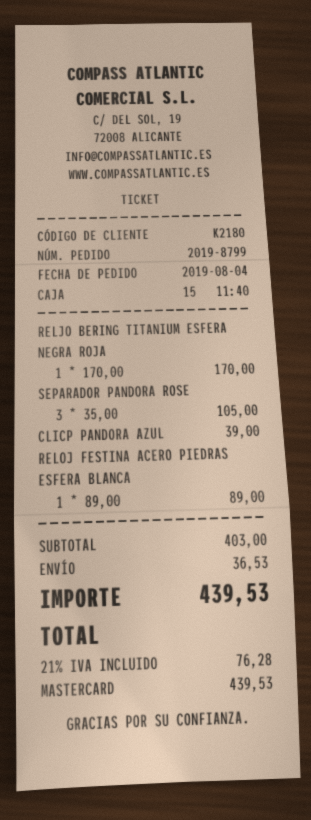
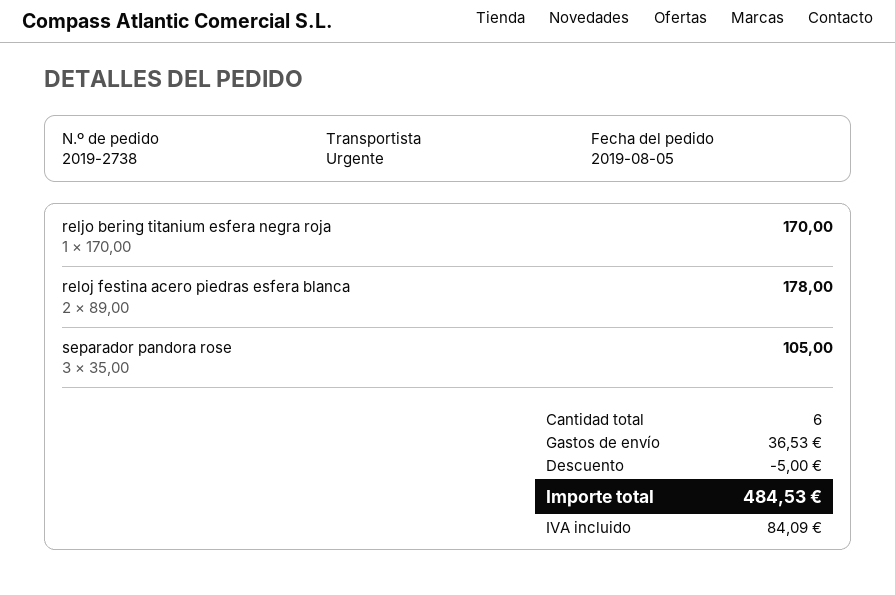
order number: 2019-8799 -> 2019-2738
order date: 2019-08-04 -> 2019-08-05
CLICP PANDORA AZUL: 1 x 39.00 = 39.00 -> none
RELOJ FESTINA ACERO PIEDRAS ESFERA BLANCA: 1 x 89.00 = 89.00 -> 2 x 89.00 = 178.00
discount: none -> 5.00
tax: 76.28 -> 84.09
total: 439.53 -> 484.53

